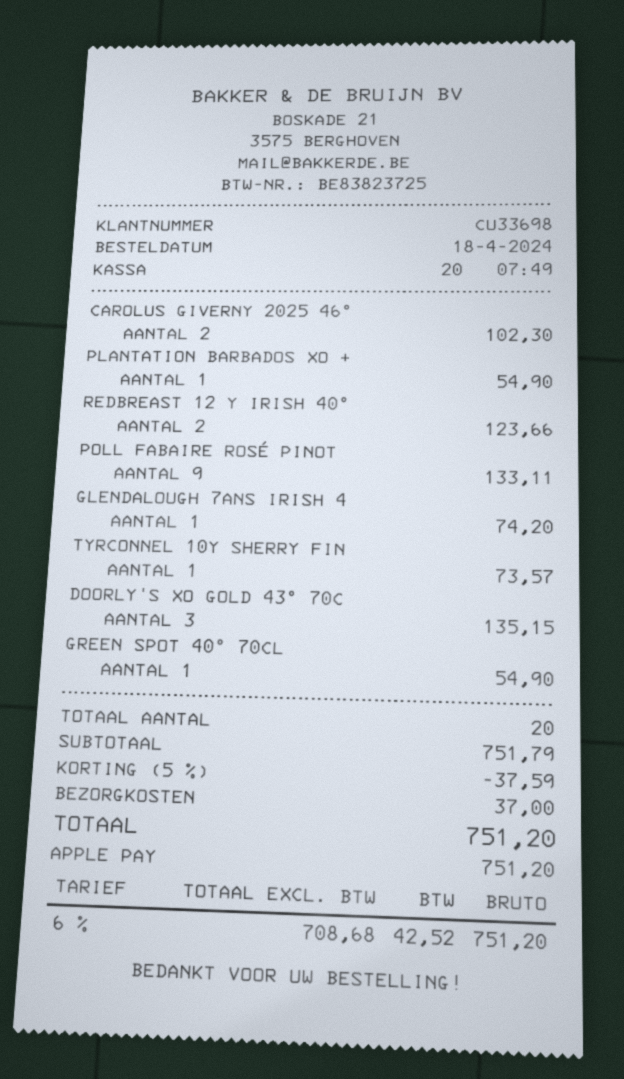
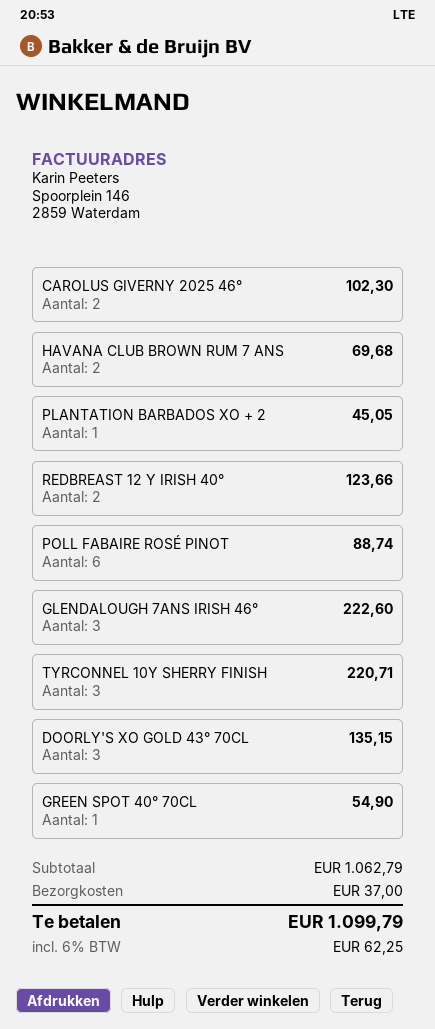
PLANTATION BARBADOS XO +: 1 for 54.90 -> 1 for 45.05
POLL FABAIRE ROSÉ PINOT: 9 for 133.11 -> 6 for 88.74
GLENDALOUGH 7ANS IRISH 4: 1 for 74.20 -> 3 for 222.60
TYRCONNEL 10Y SHERRY FIN: 1 for 73.57 -> 3 for 220.71
HAVANA CLUB BROWN RUM 7 ANS: none -> 2 for 69.68
subtotal: 751.79 -> 1062.79
discount: 5% = 37.59 -> none
tax: 6% = 42.52 -> 6% = 62.25
total: 751.20 -> 1099.79

